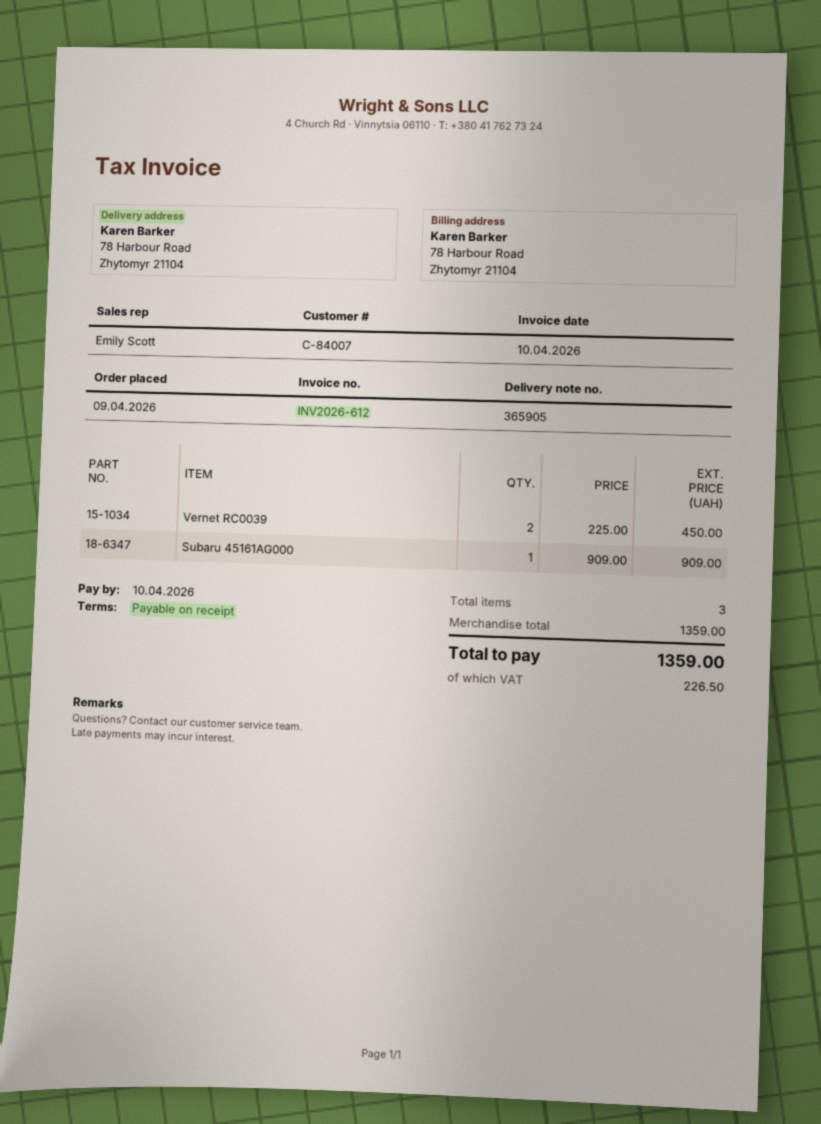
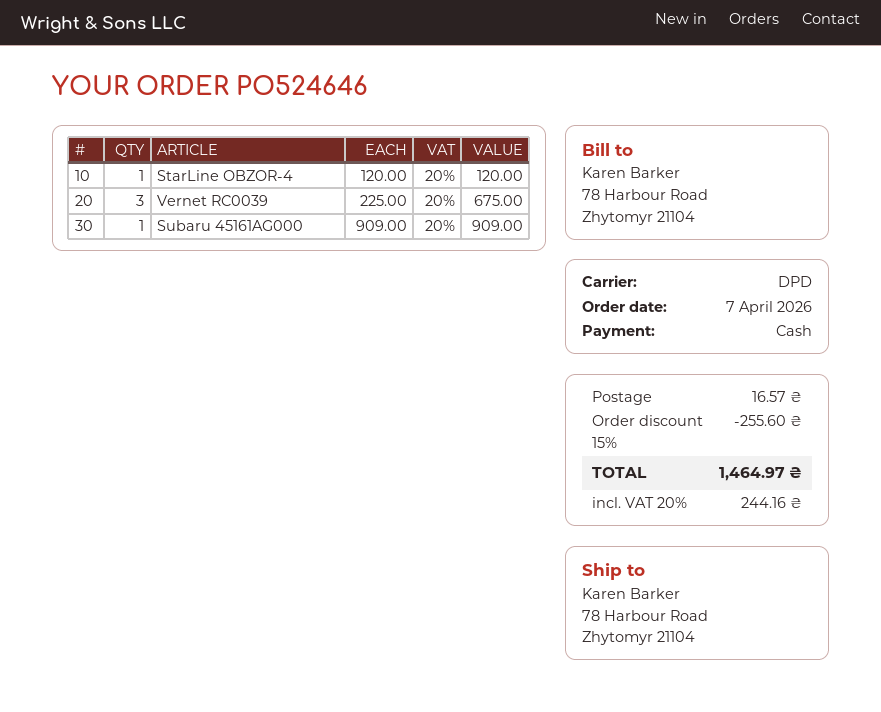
order date: 2026-04-09 -> 2026-04-07
Vernet RC0039: 2 x 225.00 = 450.00 -> 3 x 225.00 = 675.00
StarLine OBZOR-4: none -> 1 x 120.00 = 120.00
discount: none -> 15% = 255.60
shipping: none -> 16.57
tax: 226.50 -> 244.16
total: 1359.00 -> 1464.97

